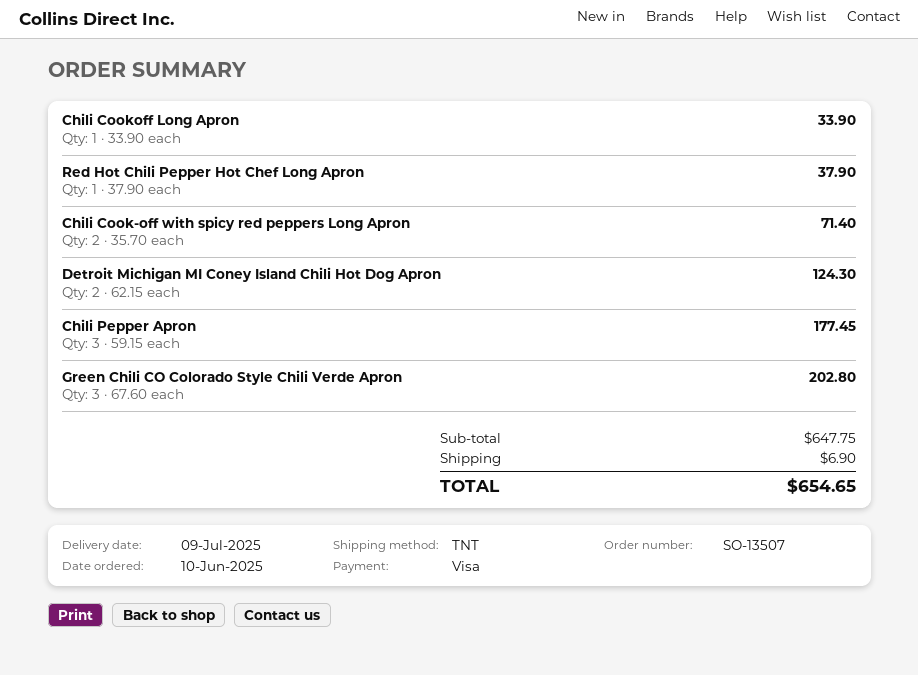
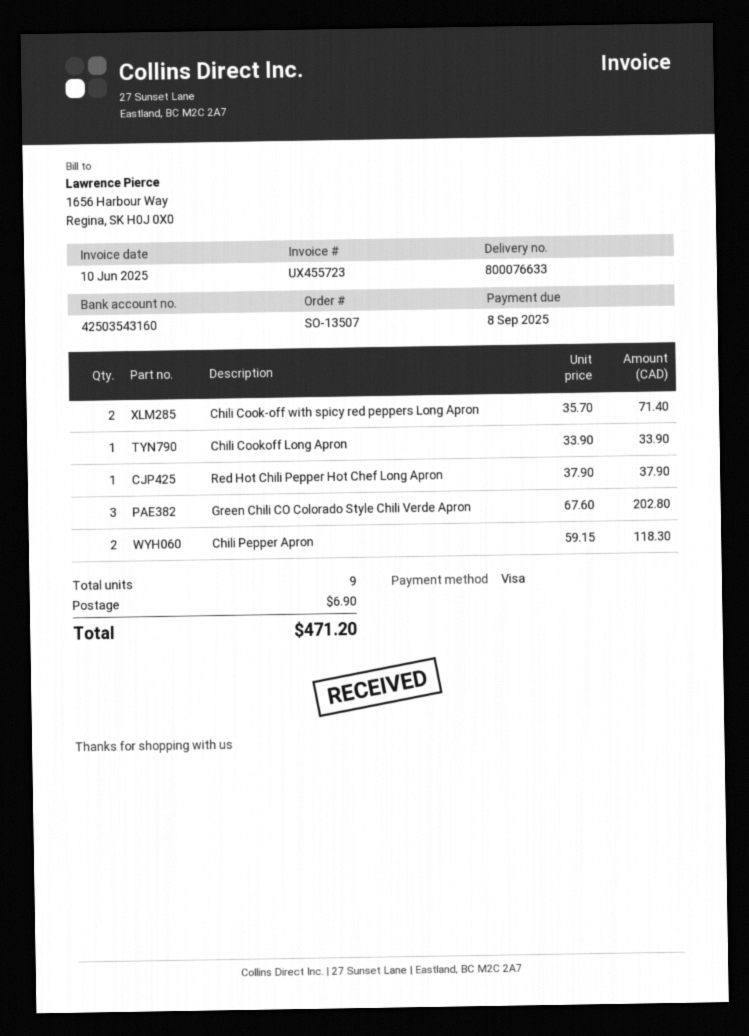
Detroit Michigan MI Coney Island Chili Hot Dog Apron: 2 x 62.15 = 124.30 -> none
Chili Pepper Apron: 3 x 59.15 = 177.45 -> 2 x 59.15 = 118.30
total: 654.65 -> 471.20

